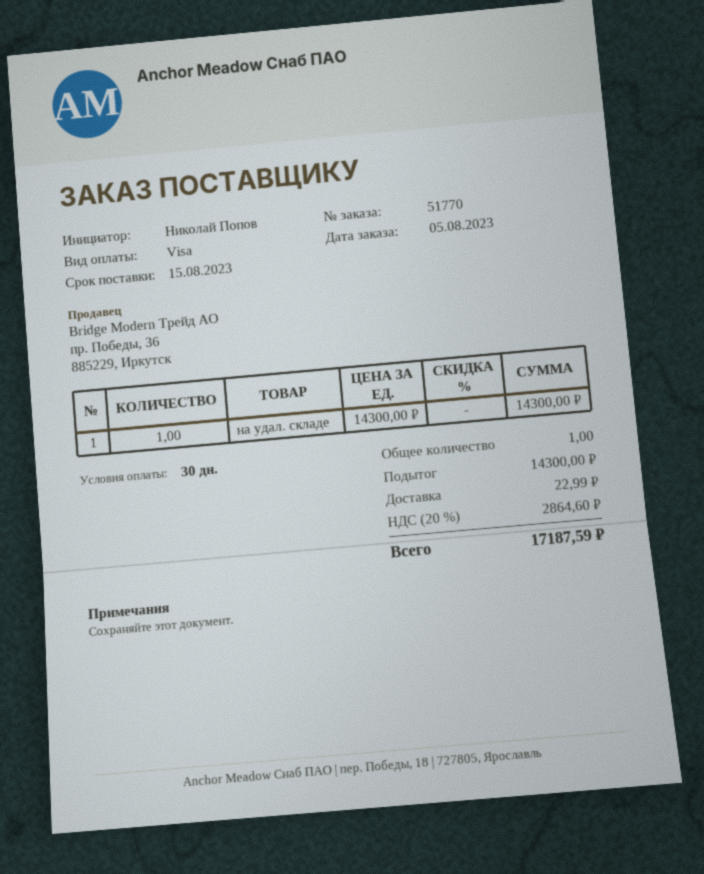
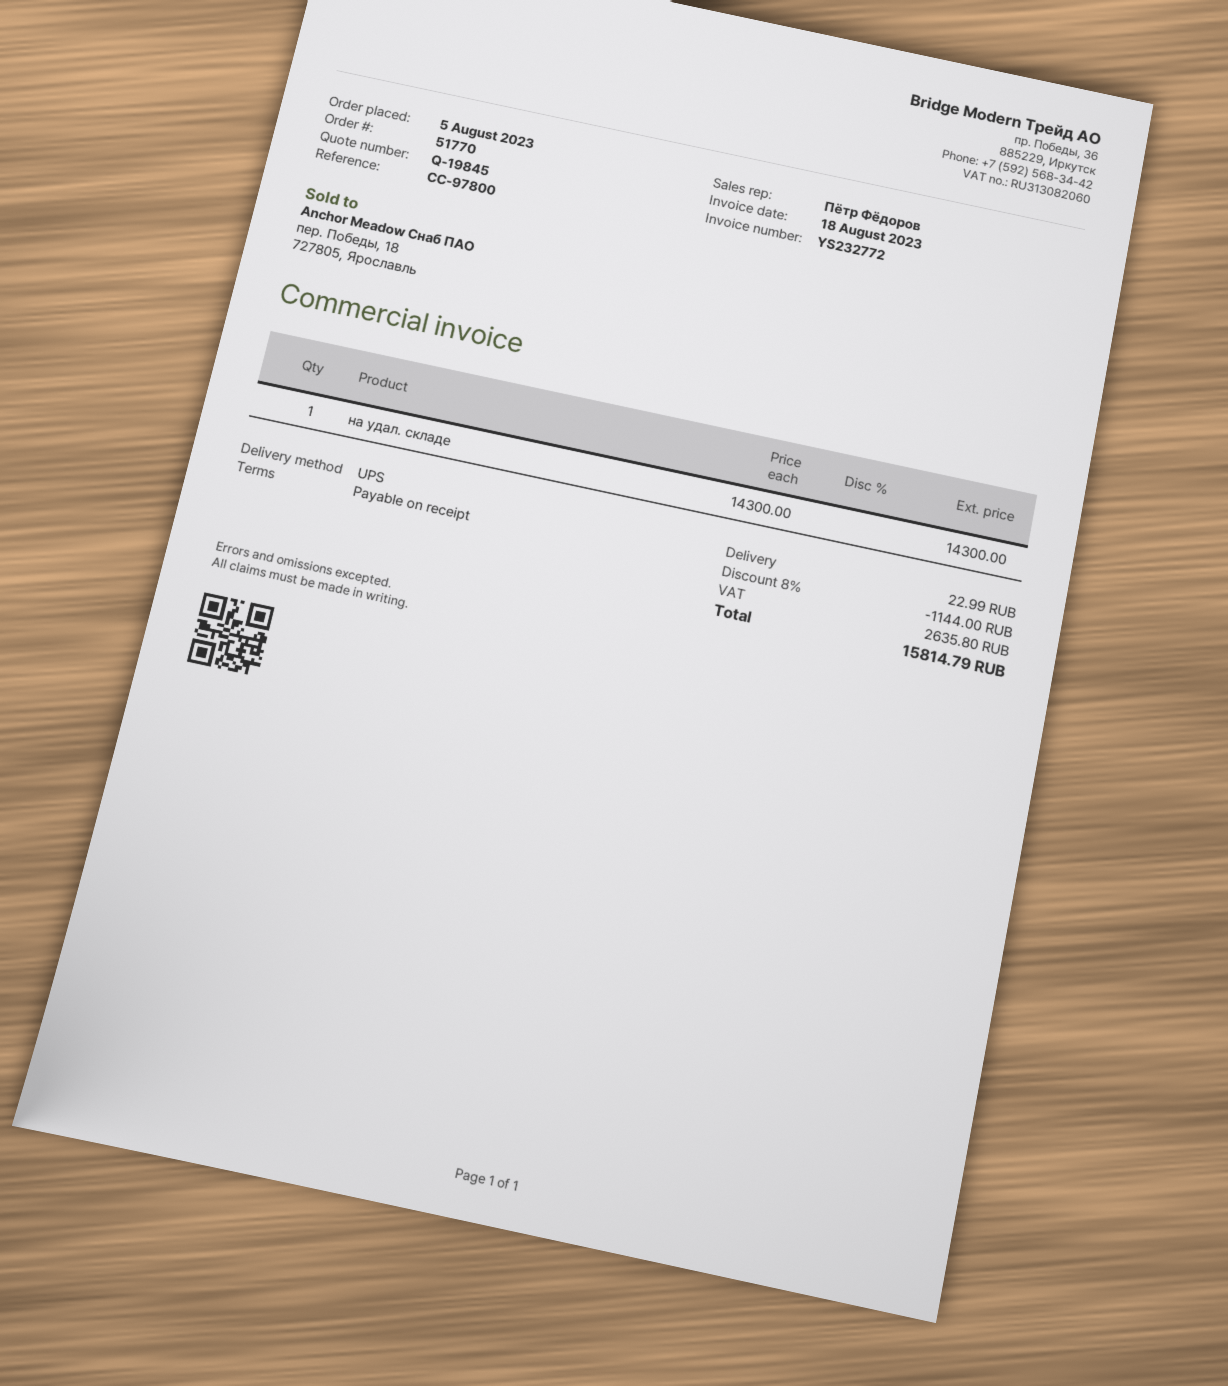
payment terms: 30 days -> on receipt
discount: none -> 8% = 1144.00
tax: 2864.60 -> 2635.80
total: 17187.59 -> 15814.79

